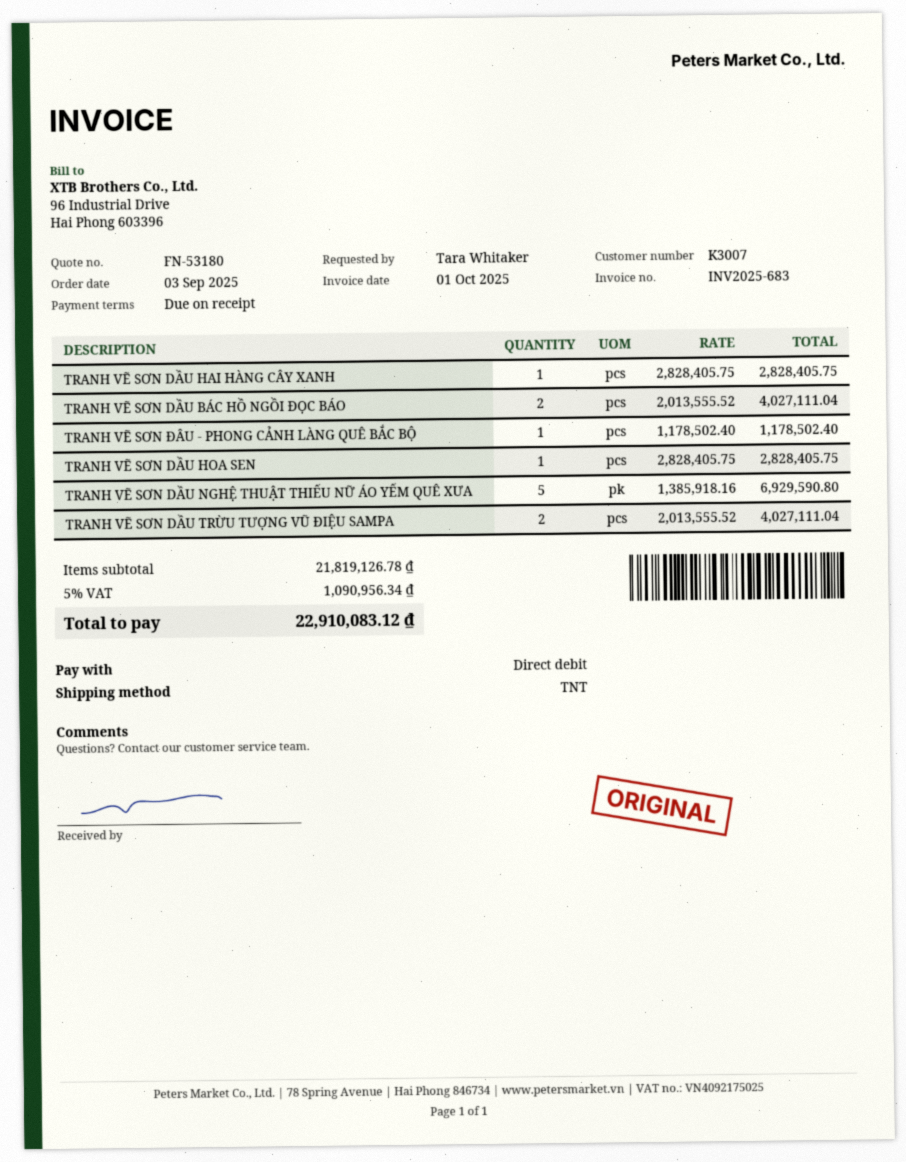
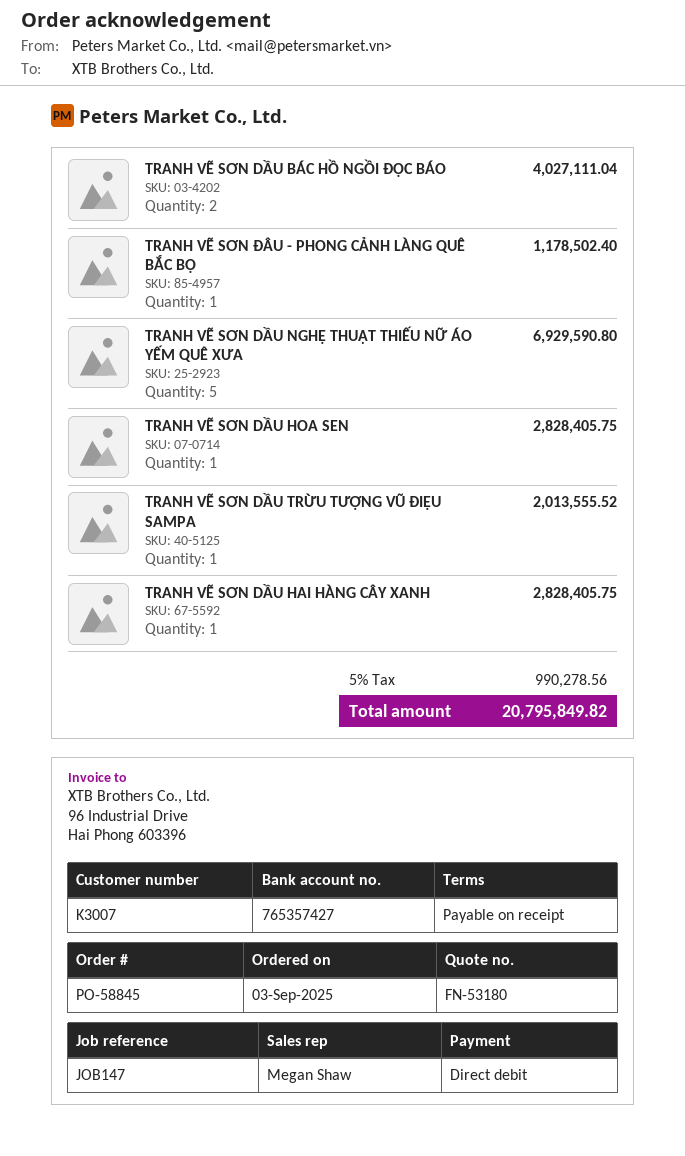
TRANH VẼ SƠN DẦU TRỪU TƯỢNG VŨ ĐIỆU SAMPA: 2 for 4027111.04 -> 1 for 2013555.52
tax: 5% = 1090956.34 -> 5% = 990278.56
total: 22910083.12 -> 20795849.82

